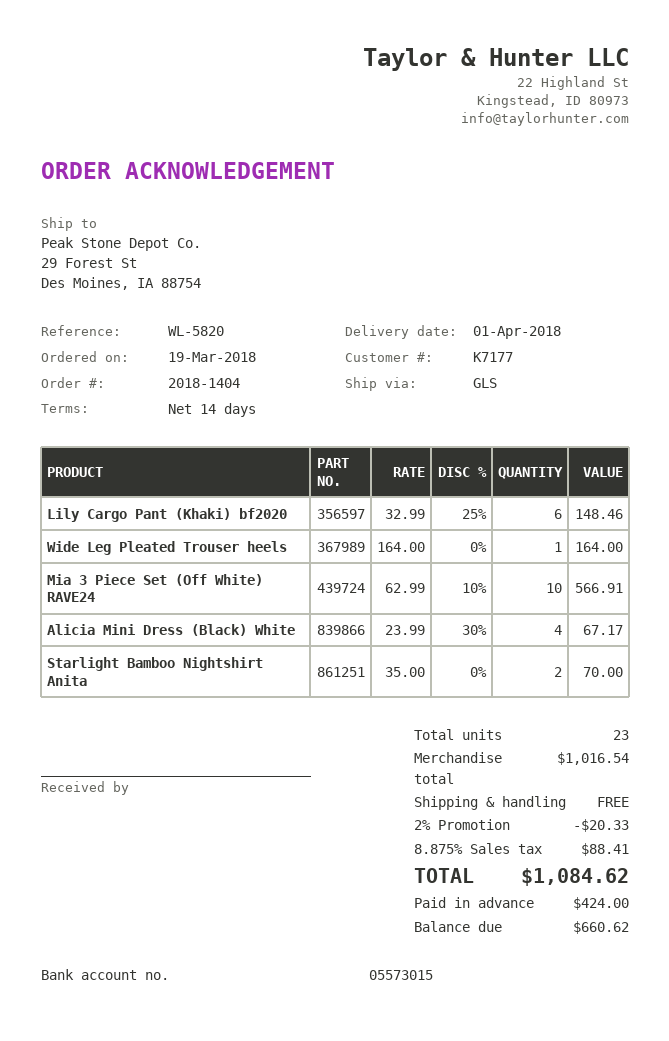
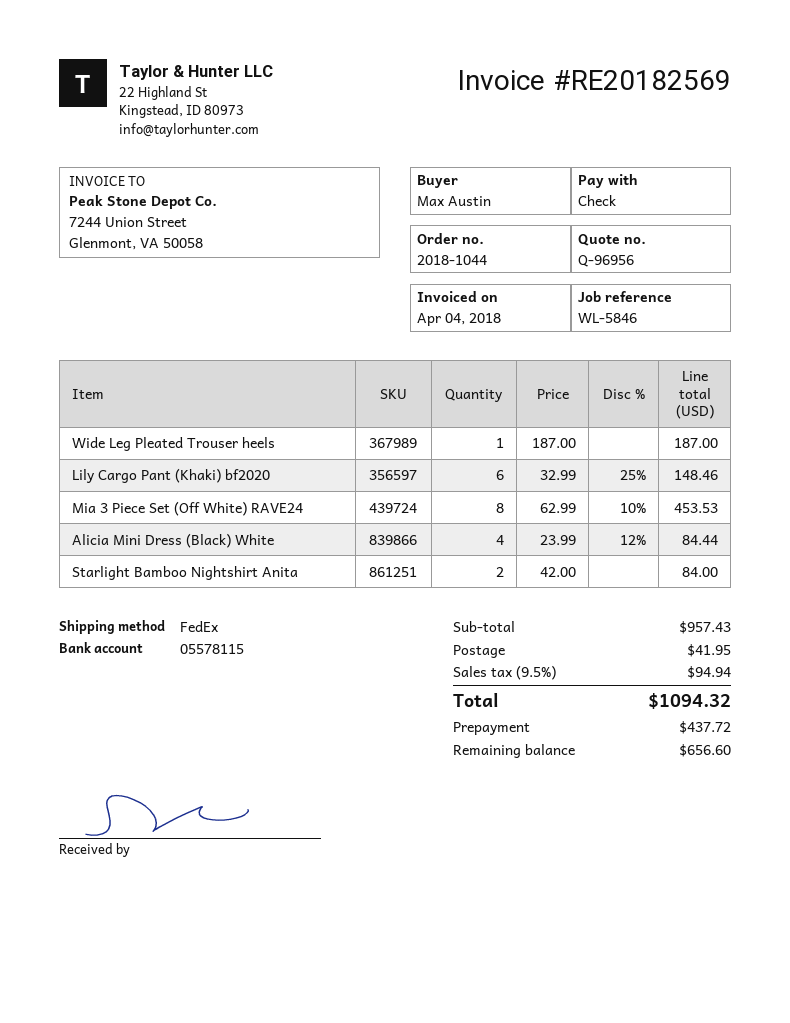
order number: 2018-1404 -> 2018-1044
reference: WL-5820 -> WL-5846
bank account: 05573015 -> 05578115
shipping method: GLS -> FedEx
Wide Leg Pleated Trouser heels: 1 x 164.00 = 164.00 -> 1 x 187.00 = 187.00
Mia 3 Piece Set (Off White) RAVE24: 10 x 62.99 - 10% = 566.91 -> 8 x 62.99 - 10% = 453.53
Alicia Mini Dress (Black) White: 4 x 23.99 - 30% = 67.17 -> 4 x 23.99 - 12% = 84.44
Starlight Bamboo Nightshirt Anita: 2 x 35.00 = 70.00 -> 2 x 42.00 = 84.00
subtotal: 1016.54 -> 957.43
discount: 2% = 20.33 -> none
shipping: 0.00 -> 41.95
tax: 8.875% = 88.41 -> 9.5% = 94.94
total: 1084.62 -> 1094.32
deposit: 424.00 -> 437.72
balance: 660.62 -> 656.60

